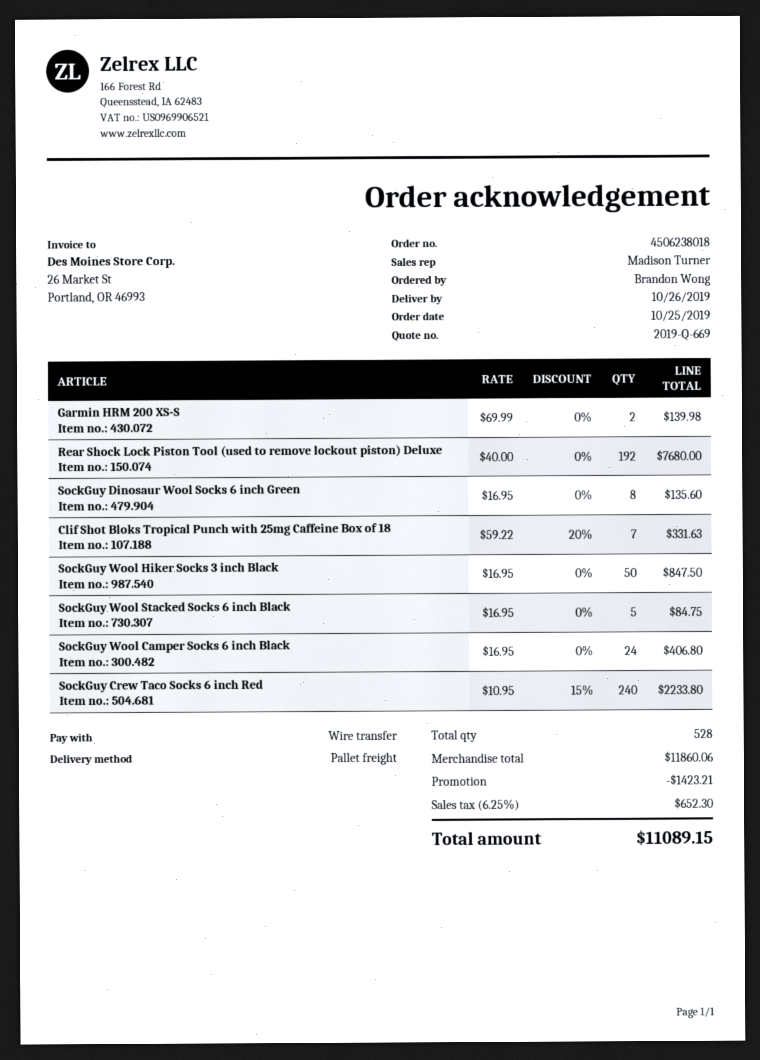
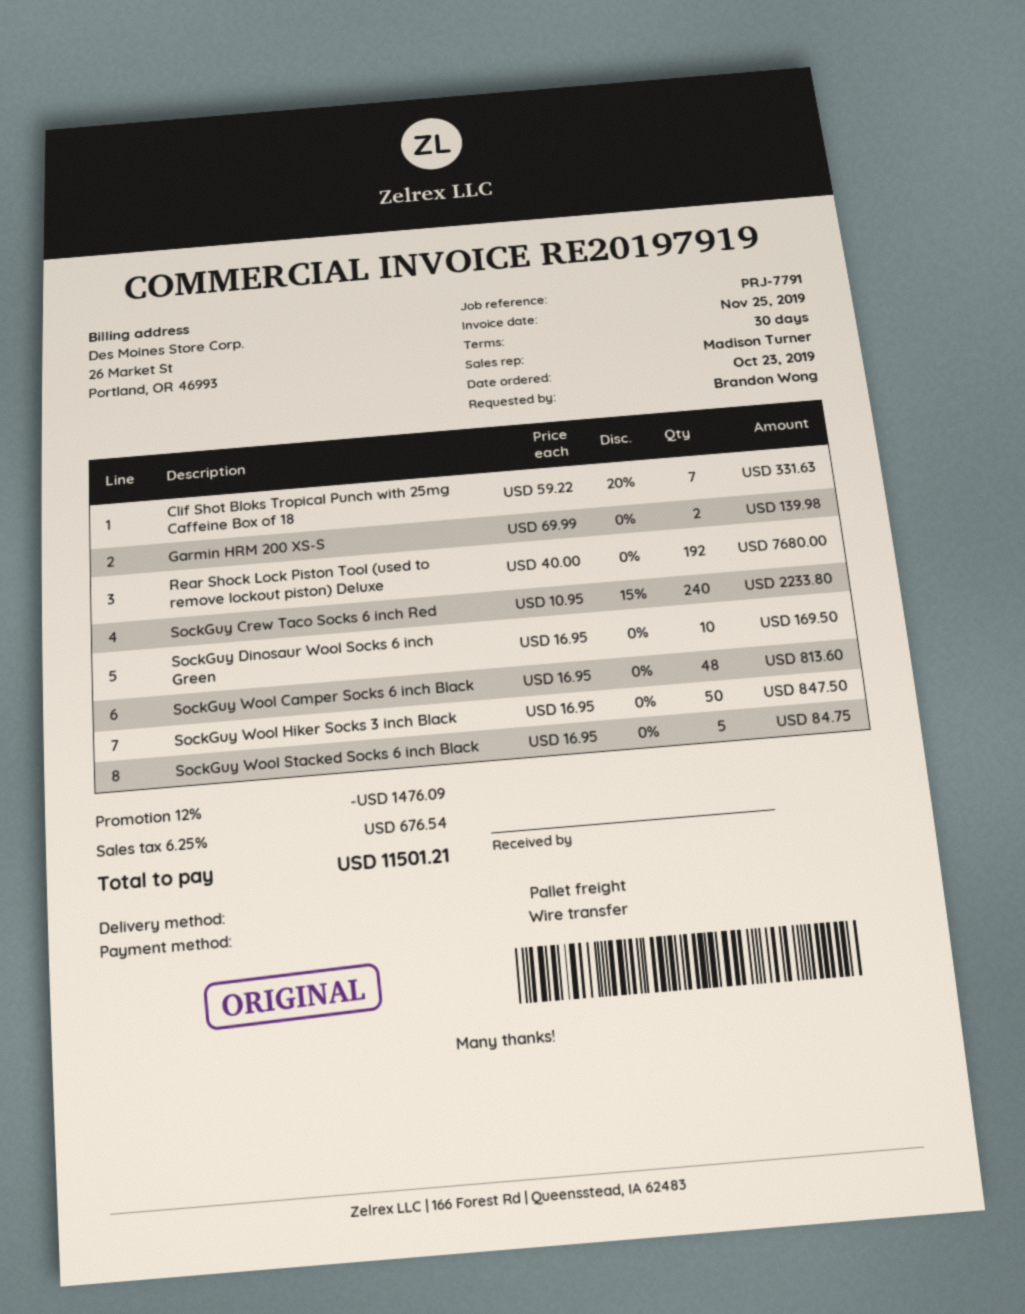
order date: 2019-10-25 -> 2019-10-23
SockGuy Dinosaur Wool Socks 6 inch Green: 8 x 16.95 = 135.60 -> 10 x 16.95 = 169.50
SockGuy Wool Camper Socks 6 inch Black: 24 x 16.95 = 406.80 -> 48 x 16.95 = 813.60
discount: 1423.21 -> 1476.09
tax: 6.25% = 652.30 -> 6.25% = 676.54
total: 11089.15 -> 11501.21

